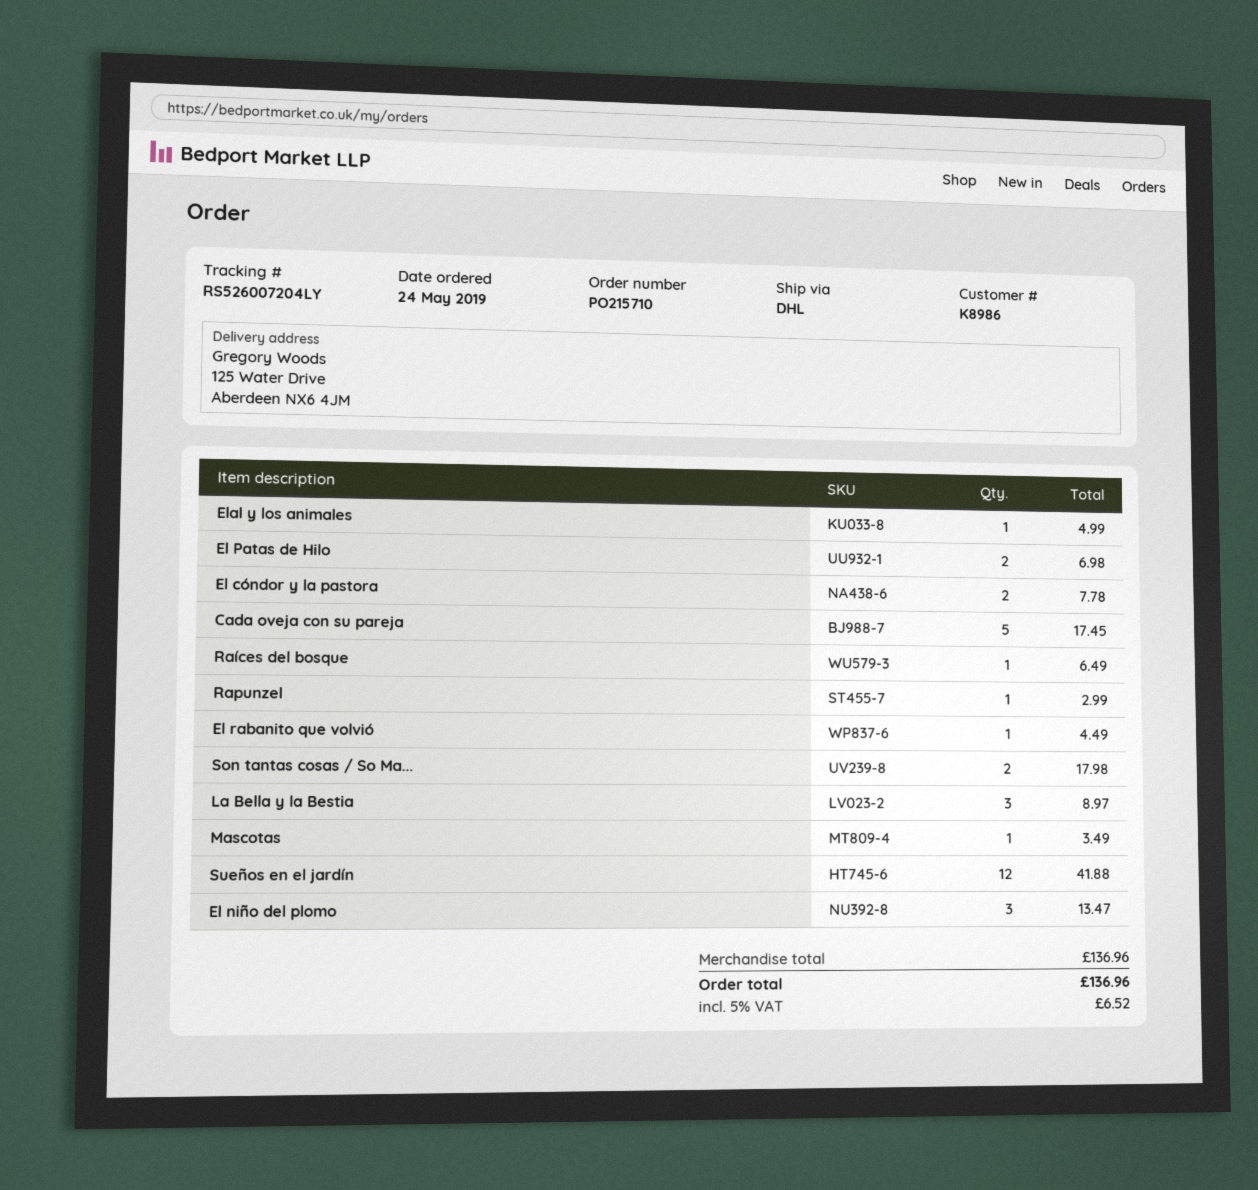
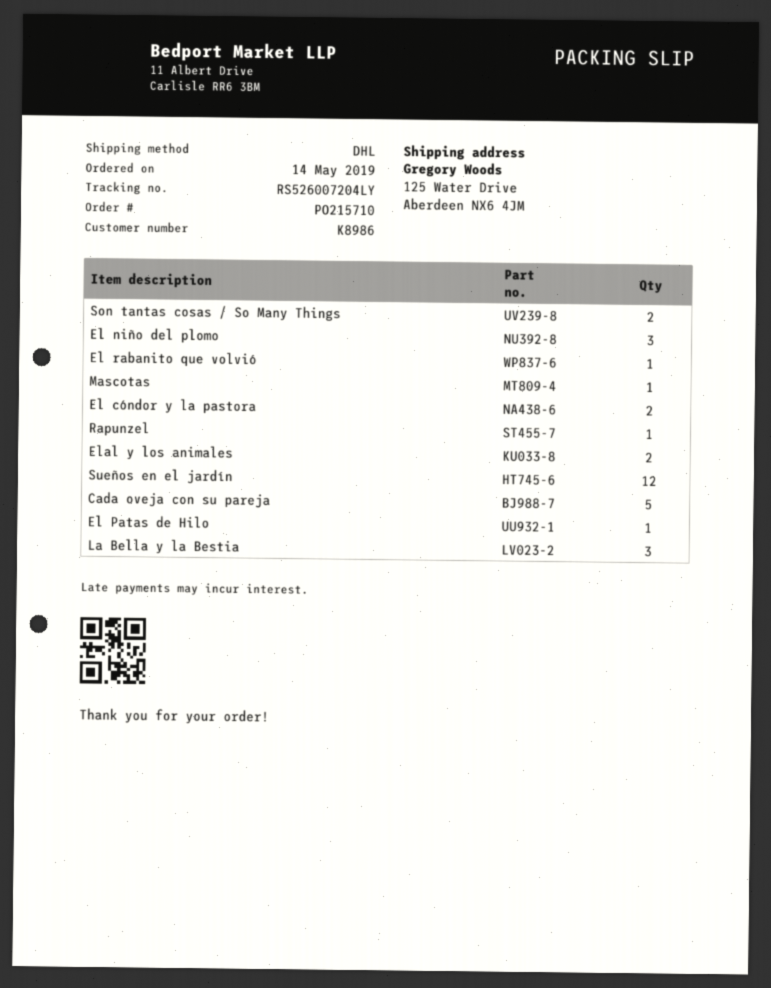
order date: 2019-05-24 -> 2019-05-14
Elal y los animales: 1 -> 2
El Patas de Hilo: 2 -> 1
Raíces del bosque: 1 -> none

